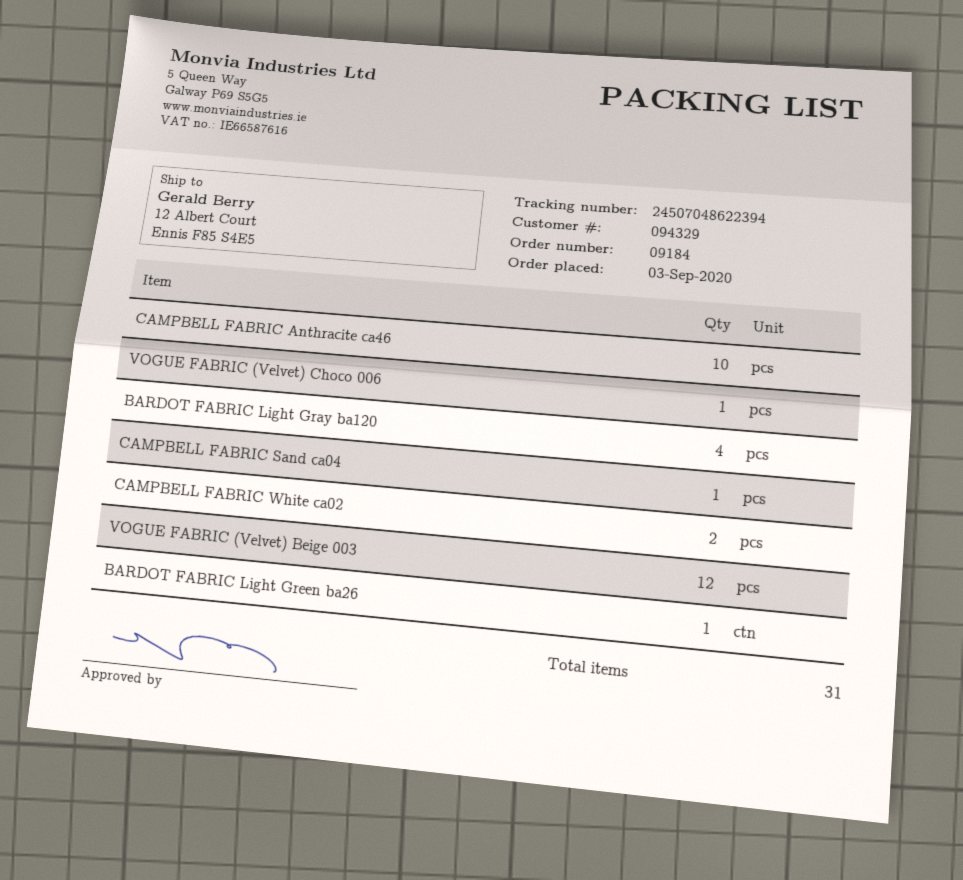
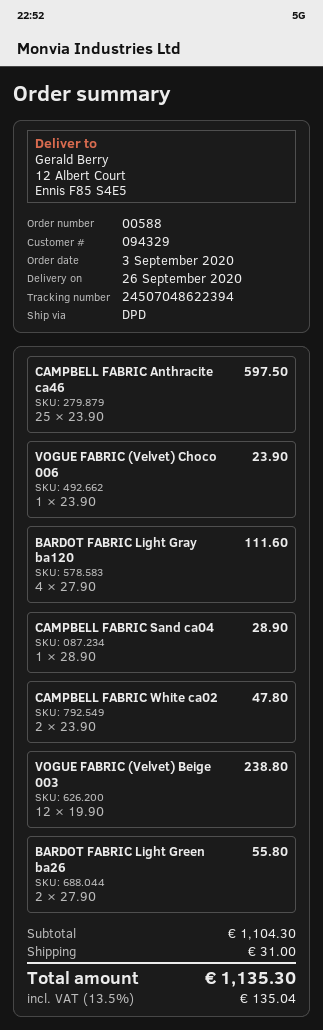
order number: 09184 -> 00588
CAMPBELL FABRIC Anthracite ca46: 10 -> 25
BARDOT FABRIC Light Green ba26: 1 -> 2

